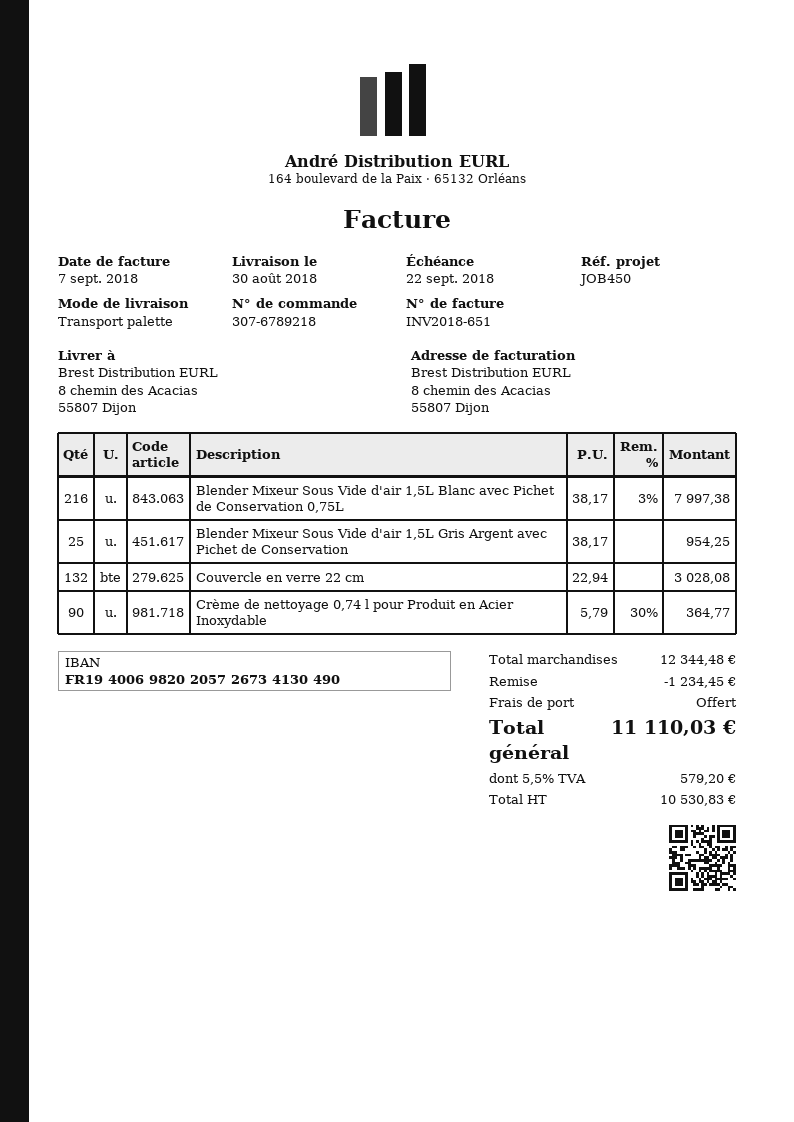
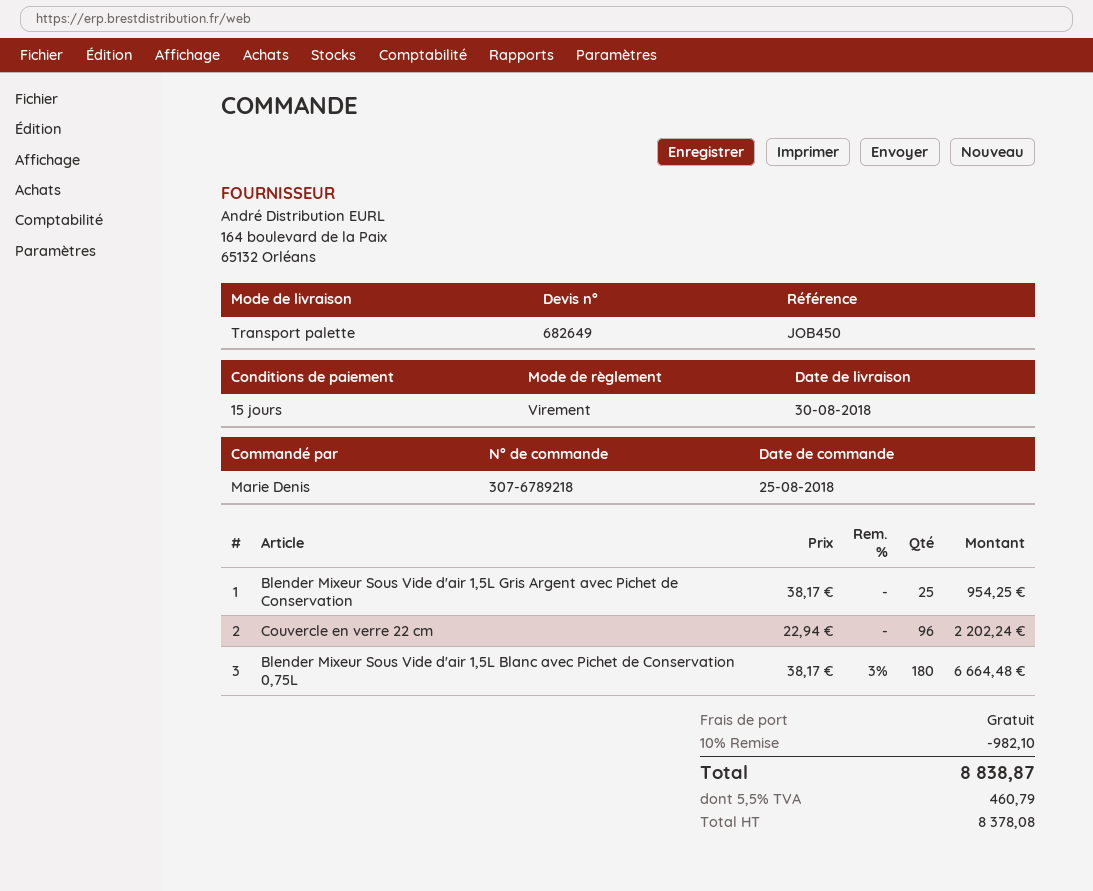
Blender Mixeur Sous Vide d'air 1,5L Blanc avec Pichet de Conservation 0,75L: 216 x 38.17 - 3% = 7997.38 -> 180 x 38.17 - 3% = 6664.48
Couvercle en verre 22 cm: 132 x 22.94 = 3028.08 -> 96 x 22.94 = 2202.24
Crème de nettoyage 0,74 l pour Produit en Acier Inoxydable: 90 x 5.79 - 30% = 364.77 -> none
discount: 1234.45 -> 982.10
net: 10530.83 -> 8378.08
tax: 5.5% = 579.20 -> 5.5% = 460.79
total: 11110.03 -> 8838.87

